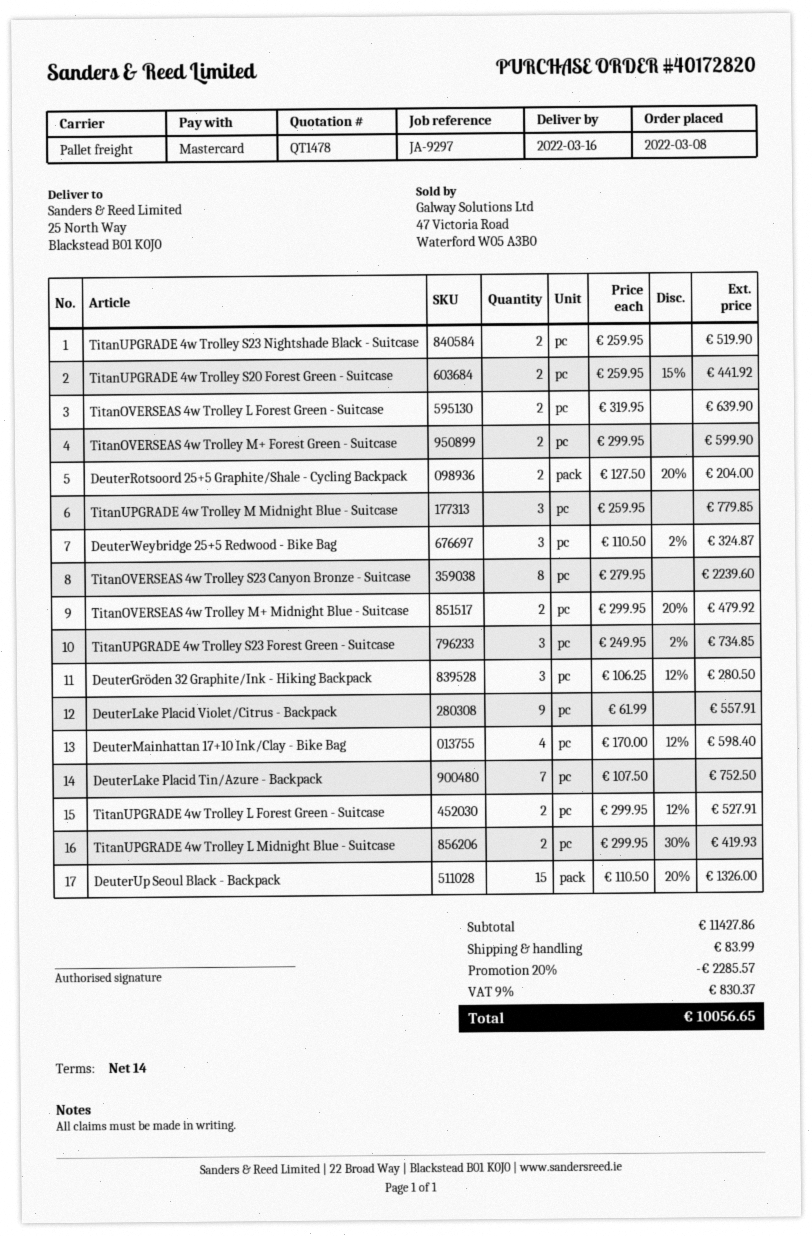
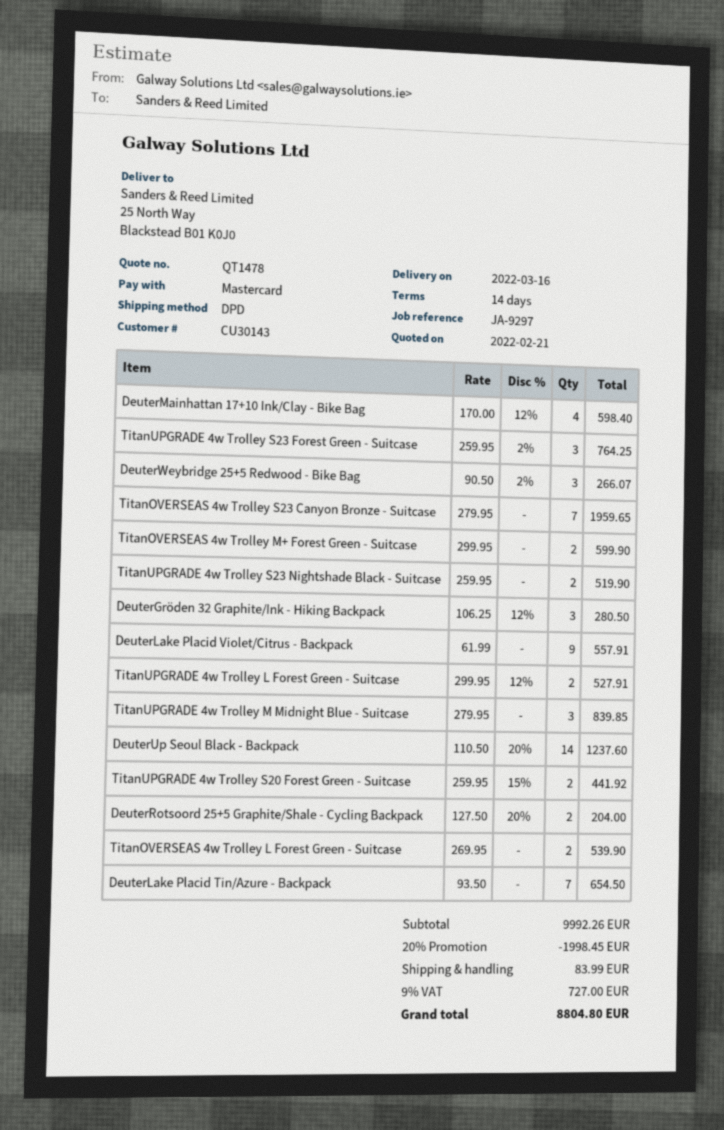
shipping method: pallet freight -> DPD
TitanOVERSEAS 4w Trolley L Forest Green - Suitcase: 2 x 319.95 = 639.90 -> 2 x 269.95 = 539.90
TitanUPGRADE 4w Trolley M Midnight Blue - Suitcase: 3 x 259.95 = 779.85 -> 3 x 279.95 = 839.85
DeuterWeybridge 25+5 Redwood - Bike Bag: 3 x 110.50 - 2% = 324.87 -> 3 x 90.50 - 2% = 266.07
TitanOVERSEAS 4w Trolley S23 Canyon Bronze - Suitcase: 8 x 279.95 = 2239.60 -> 7 x 279.95 = 1959.65
TitanOVERSEAS 4w Trolley M+ Midnight Blue - Suitcase: 2 x 299.95 - 20% = 479.92 -> none
TitanUPGRADE 4w Trolley S23 Forest Green - Suitcase: 3 x 249.95 - 2% = 734.85 -> 3 x 259.95 - 2% = 764.25
DeuterLake Placid Tin/Azure - Backpack: 7 x 107.50 = 752.50 -> 7 x 93.50 = 654.50
TitanUPGRADE 4w Trolley L Midnight Blue - Suitcase: 2 x 299.95 - 30% = 419.93 -> none
DeuterUp Seoul Black - Backpack: 15 x 110.50 - 20% = 1326.00 -> 14 x 110.50 - 20% = 1237.60
subtotal: 11427.86 -> 9992.26
discount: 20% = 2285.57 -> 20% = 1998.45
tax: 9% = 830.37 -> 9% = 727.00
total: 10056.65 -> 8804.80

